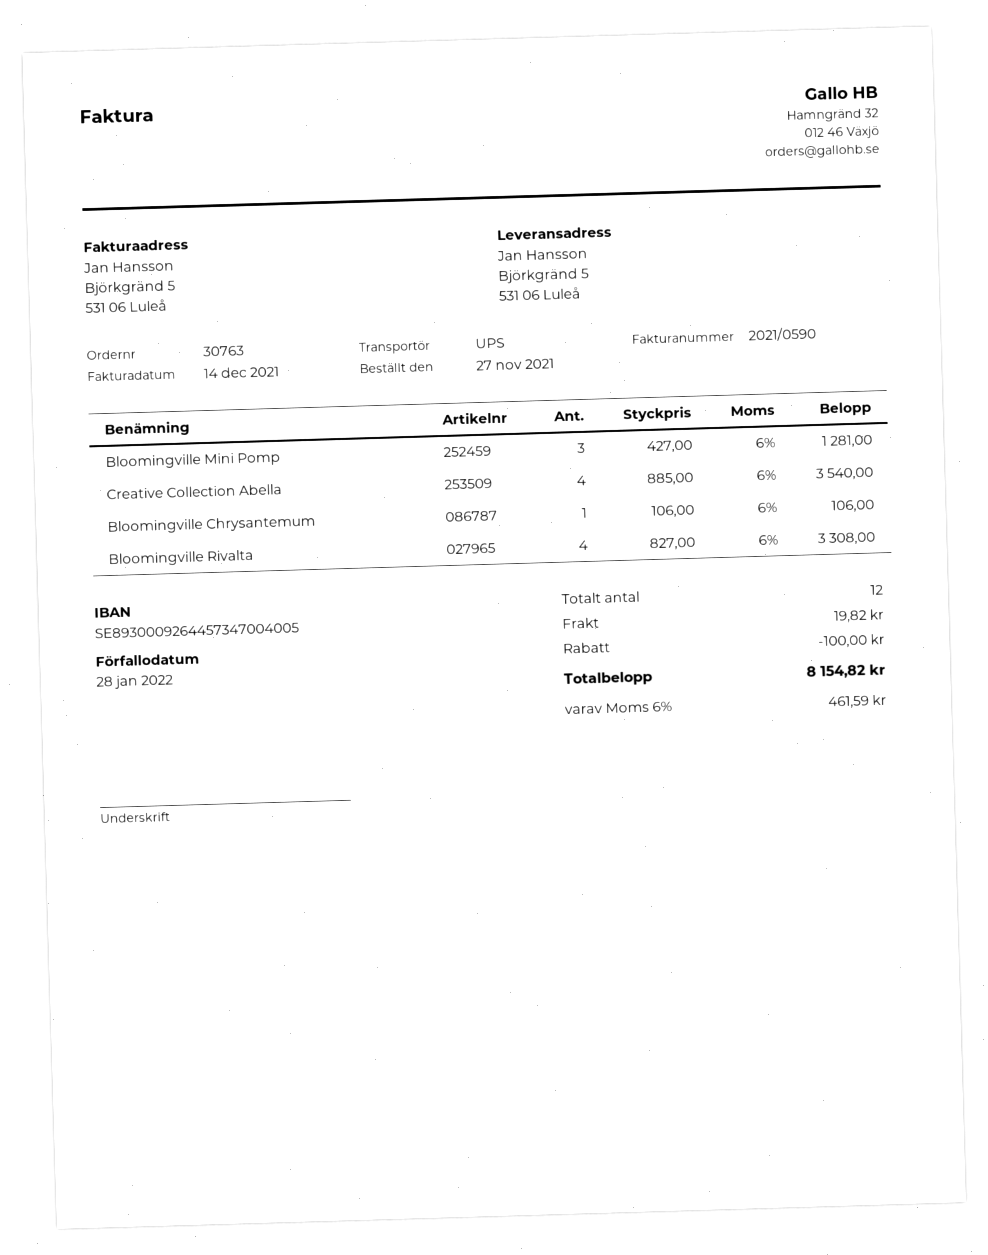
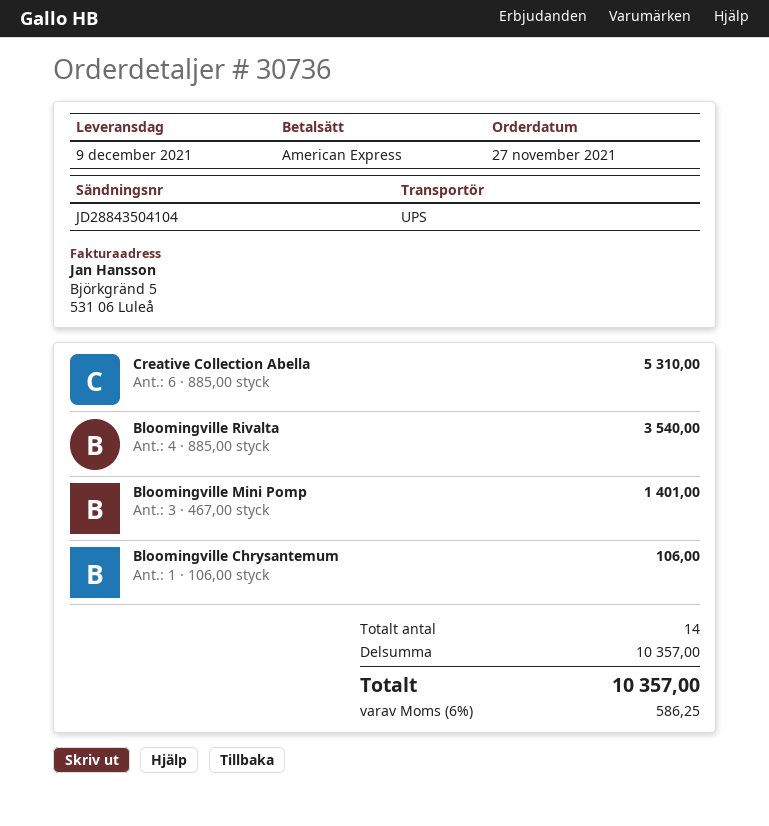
order number: 30763 -> 30736
Bloomingville Mini Pomp: 3 x 427.00 = 1281.00 -> 3 x 467.00 = 1401.00
Creative Collection Abella: 4 x 885.00 = 3540.00 -> 6 x 885.00 = 5310.00
Bloomingville Rivalta: 4 x 827.00 = 3308.00 -> 4 x 885.00 = 3540.00
total quantity: 12 -> 14
discount: 100.00 -> none
shipping: 19.82 -> none
tax: 6% = 461.59 -> 6% = 586.25
total: 8154.82 -> 10357.00

